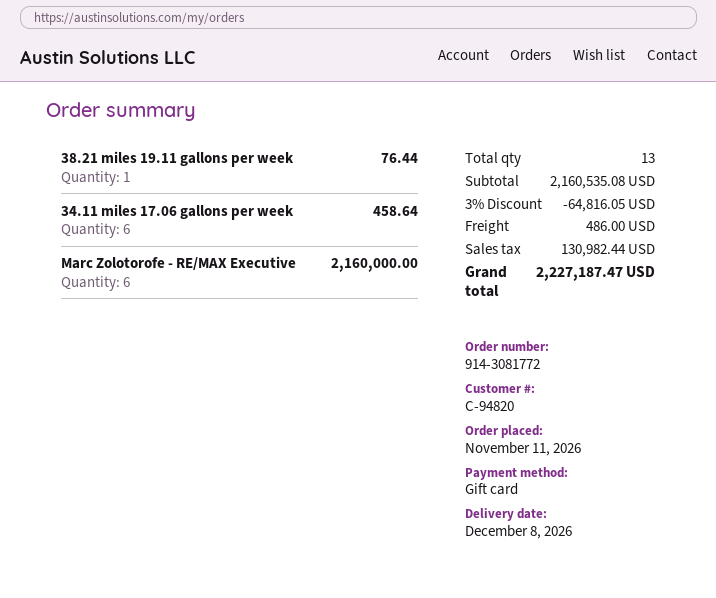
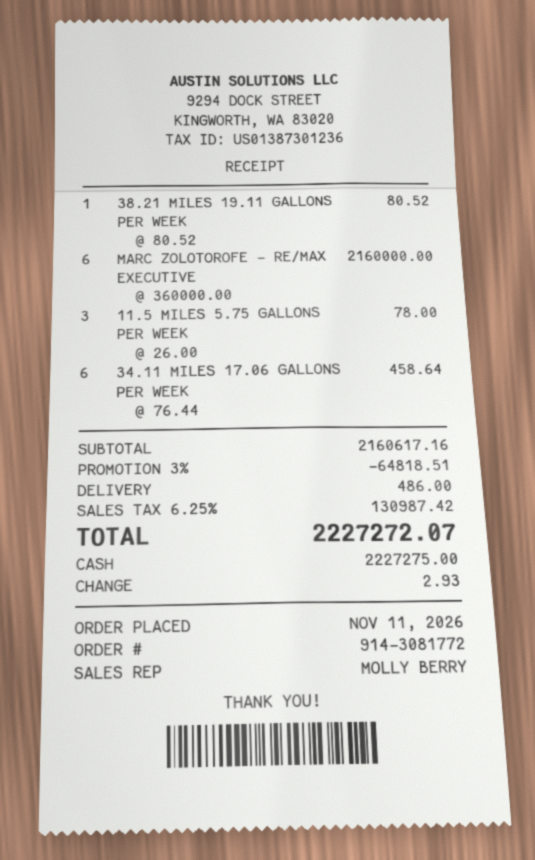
payment method: gift card -> cash
38.21 miles 19.11 gallons per week: 1 for 76.44 -> 1 for 80.52
11.5 MILES 5.75 GALLONS PER WEEK: none -> 3 for 78.00
subtotal: 2160535.08 -> 2160617.16
discount: 3% = 64816.05 -> 3% = 64818.51
tax: 130982.44 -> 130987.42
total: 2227187.47 -> 2227272.07

